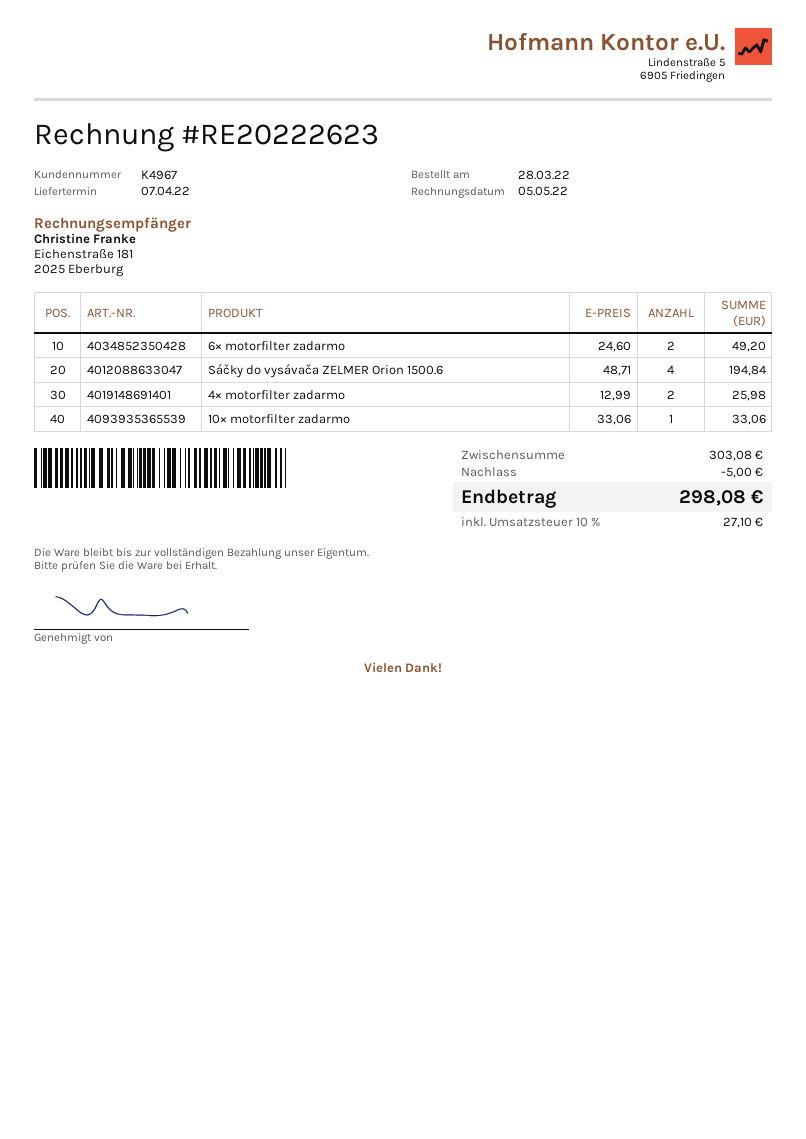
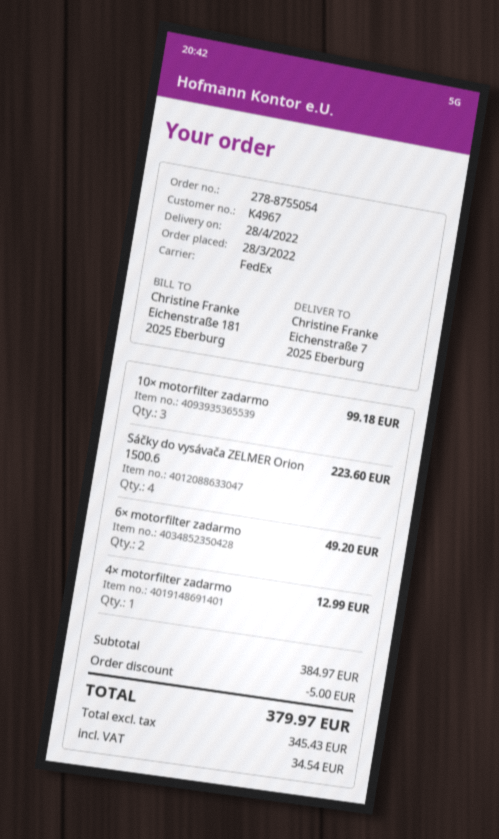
delivery date: 2022-04-07 -> 2022-04-28
Sáčky do vysávača ZELMER Orion 1500.6: 4 for 194.84 -> 4 for 223.60
4× motorfilter zadarmo: 2 for 25.98 -> 1 for 12.99
10× motorfilter zadarmo: 1 for 33.06 -> 3 for 99.18
subtotal: 303.08 -> 384.97
tax: 27.10 -> 34.54
total: 298.08 -> 379.97

